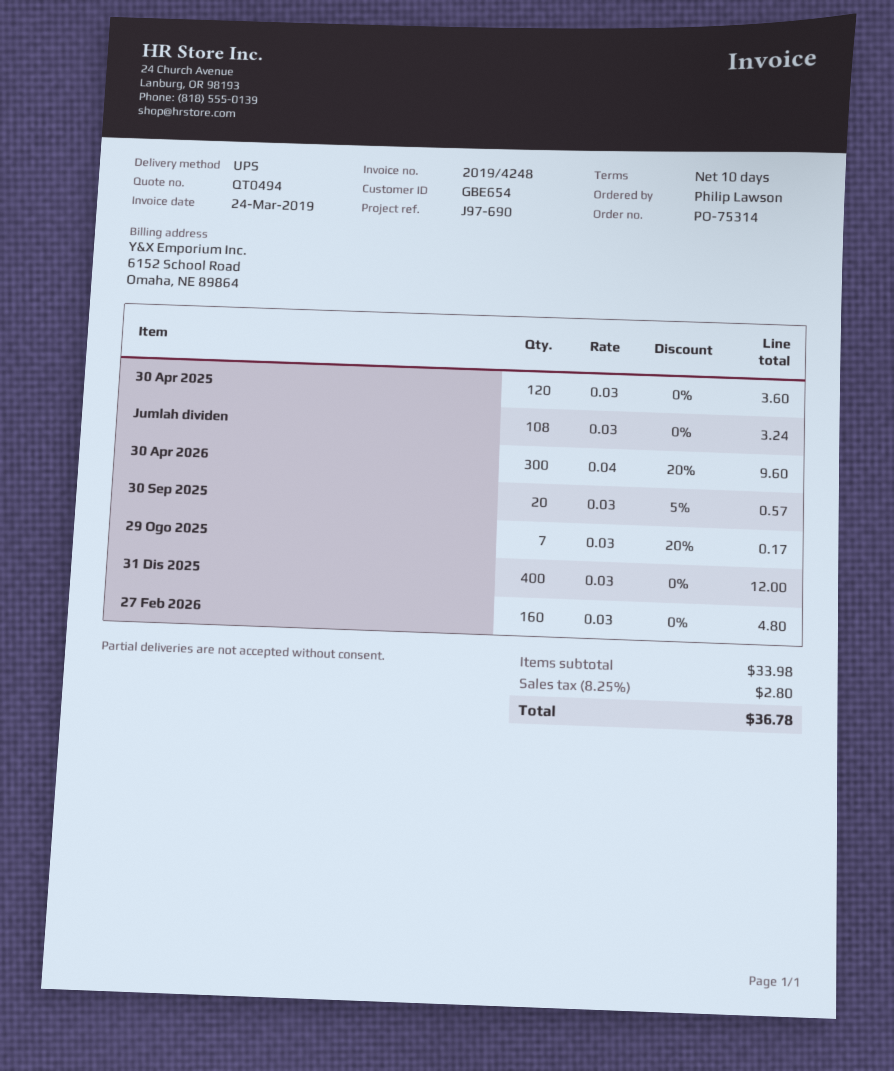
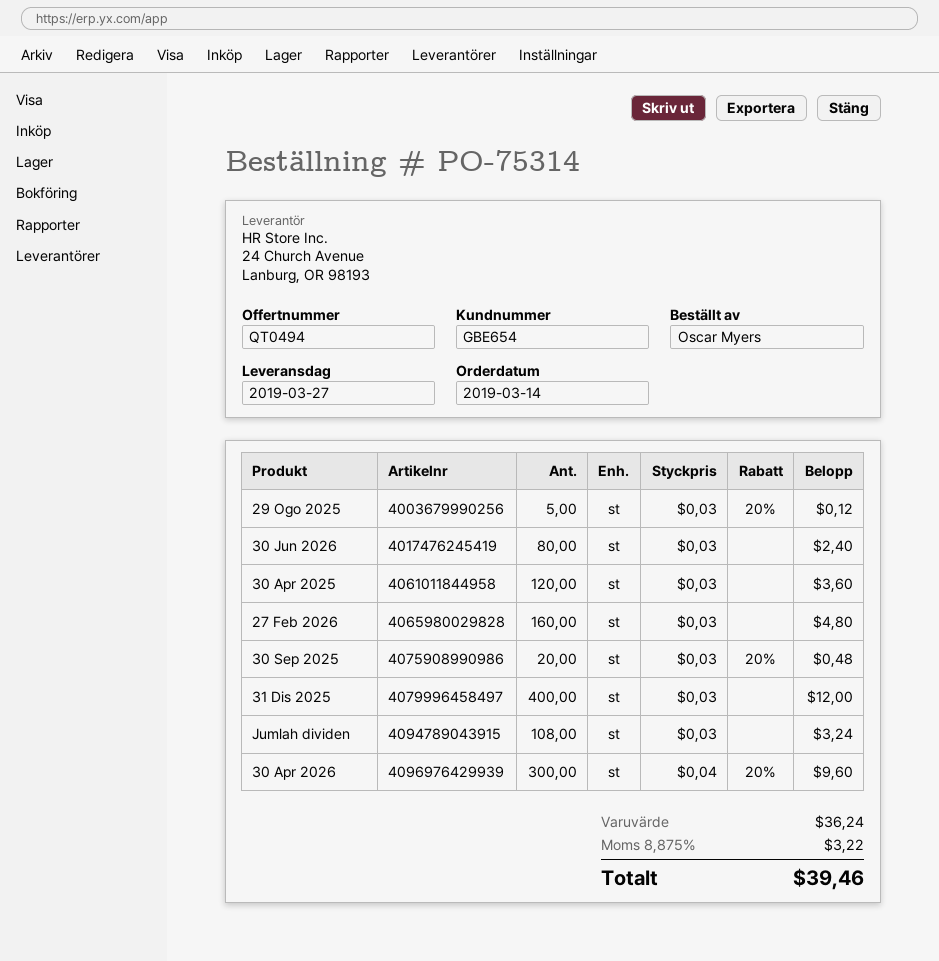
ordered by: Philip Lawson -> Oscar Myers
30 Sep 2025: 20 x 0.03 - 5% = 0.57 -> 20 x 0.03 - 20% = 0.48
29 Ogo 2025: 7 x 0.03 - 20% = 0.17 -> 5 x 0.03 - 20% = 0.12
30 Jun 2026: none -> 80 x 0.03 = 2.40
subtotal: 33.98 -> 36.24
tax: 8.25% = 2.80 -> 8.875% = 3.22
total: 36.78 -> 39.46

